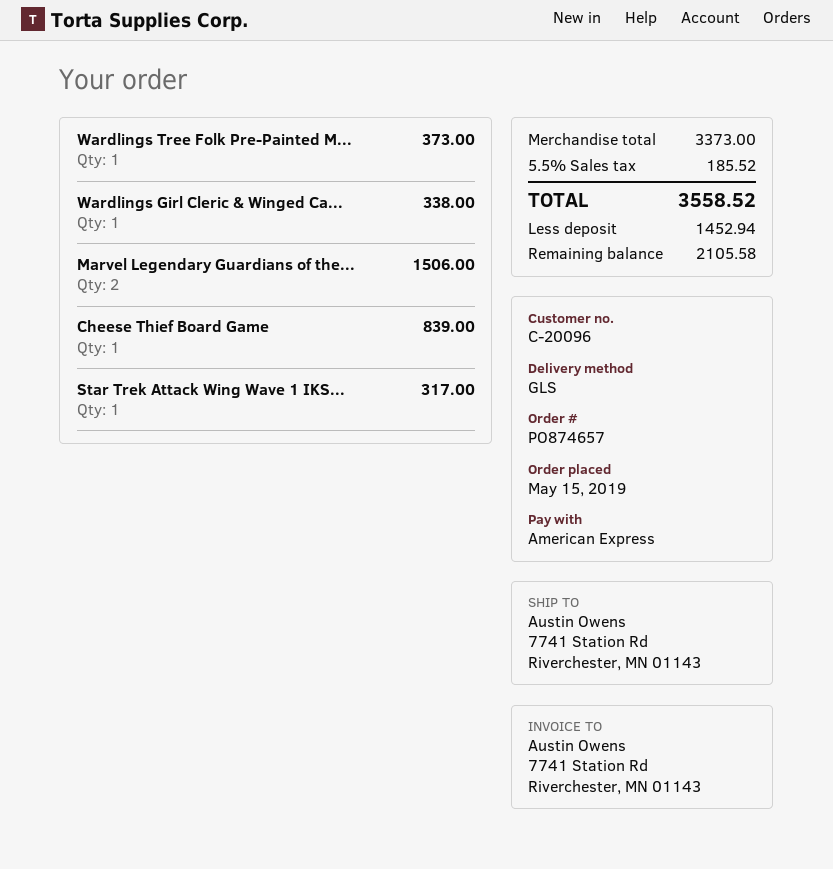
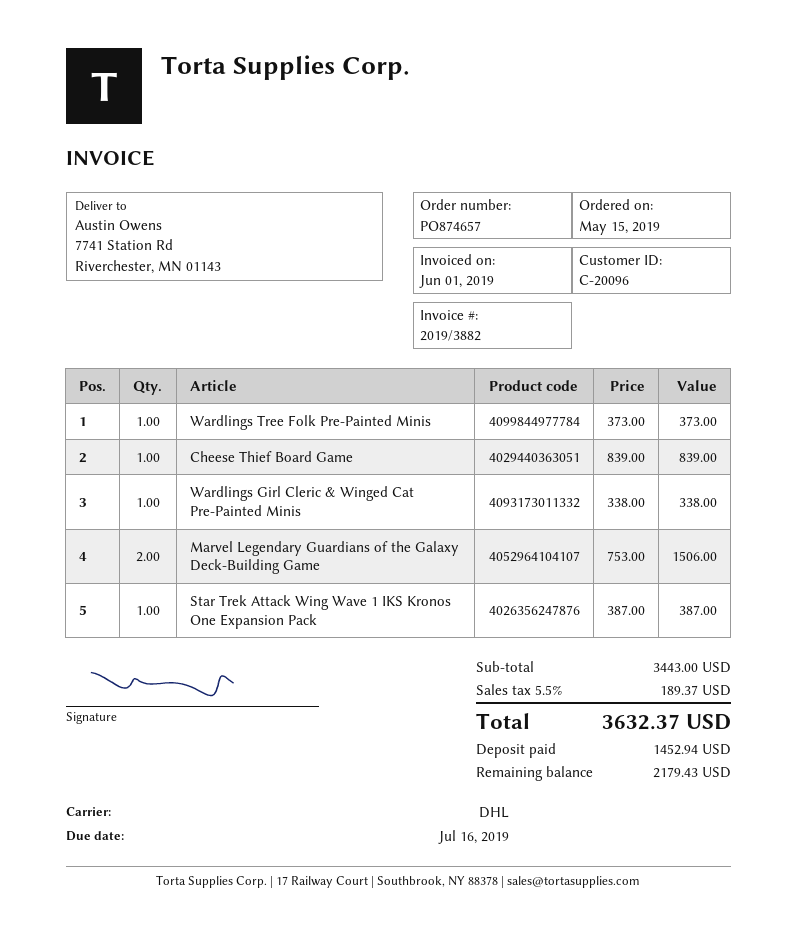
shipping method: GLS -> DHL
Star Trek Attack Wing Wave 1 IKS...: 1 for 317.00 -> 1 for 387.00
subtotal: 3373.00 -> 3443.00
tax: 5.5% = 185.52 -> 5.5% = 189.37
total: 3558.52 -> 3632.37
balance: 2105.58 -> 2179.43

